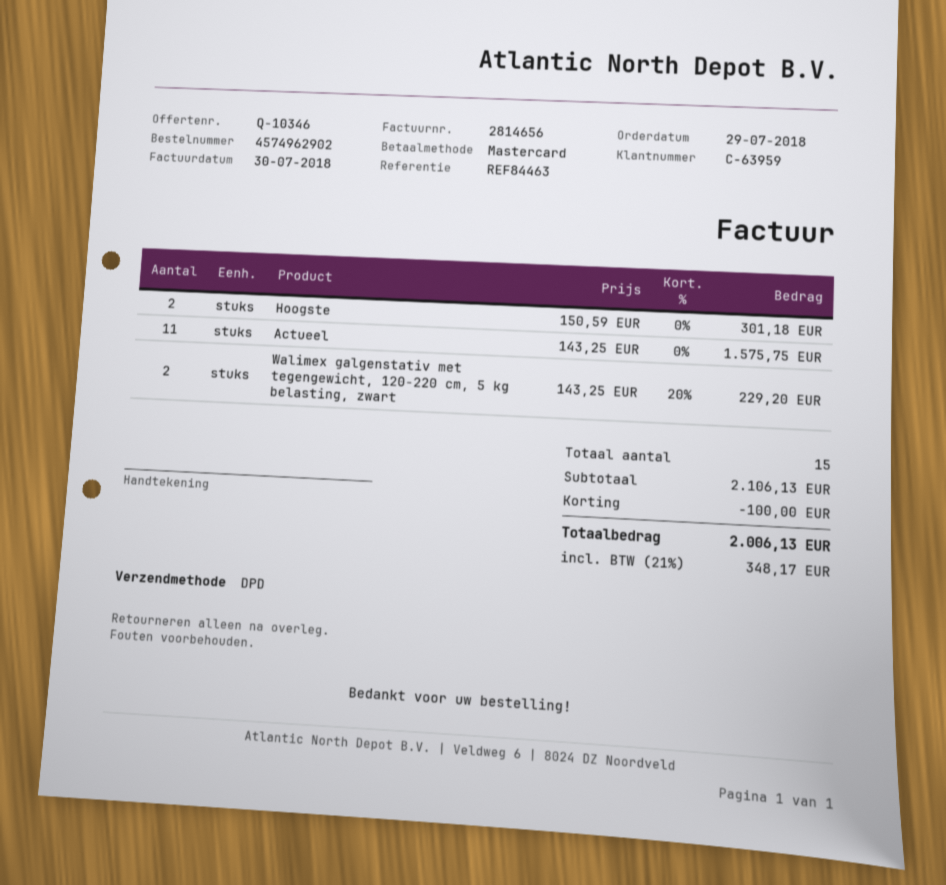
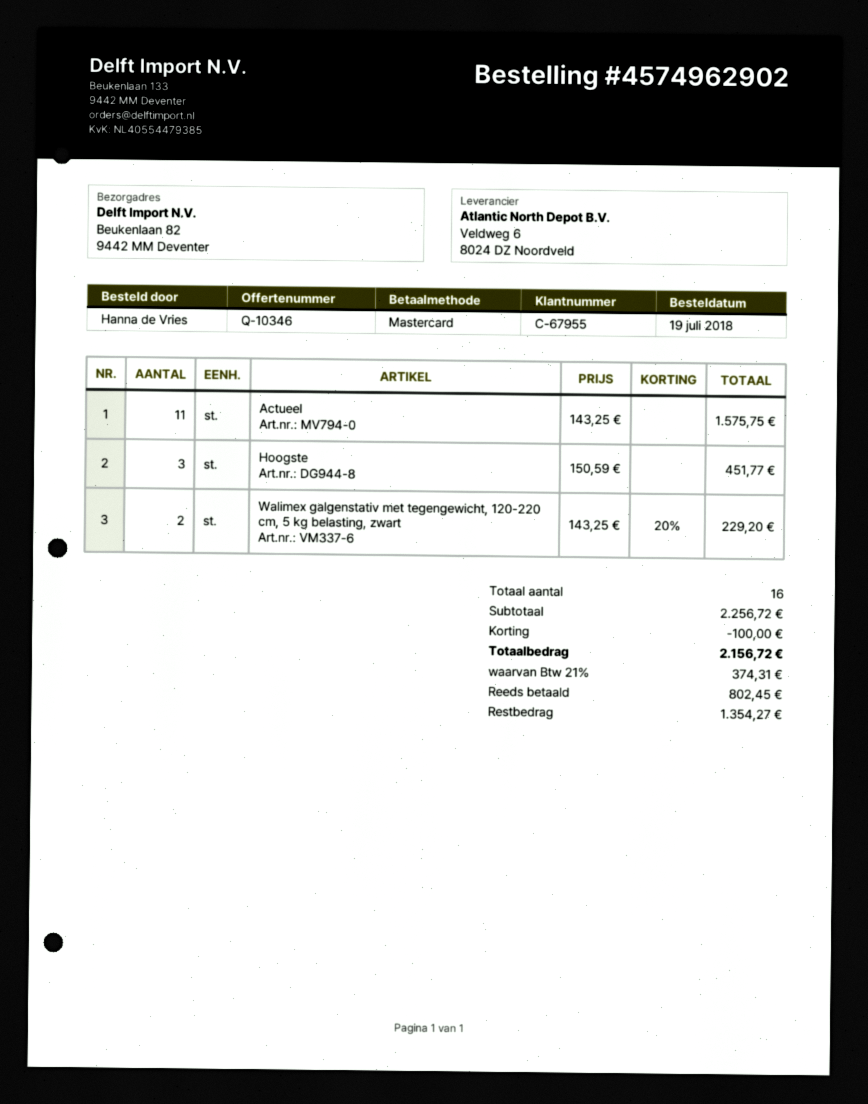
order date: 2018-07-29 -> 2018-07-19
customer number: C-63959 -> C-67955
Hoogste: 2 x 150.59 = 301.18 -> 3 x 150.59 = 451.77
total quantity: 15 -> 16
subtotal: 2106.13 -> 2256.72
tax: 21% = 348.17 -> 21% = 374.31
total: 2006.13 -> 2156.72

